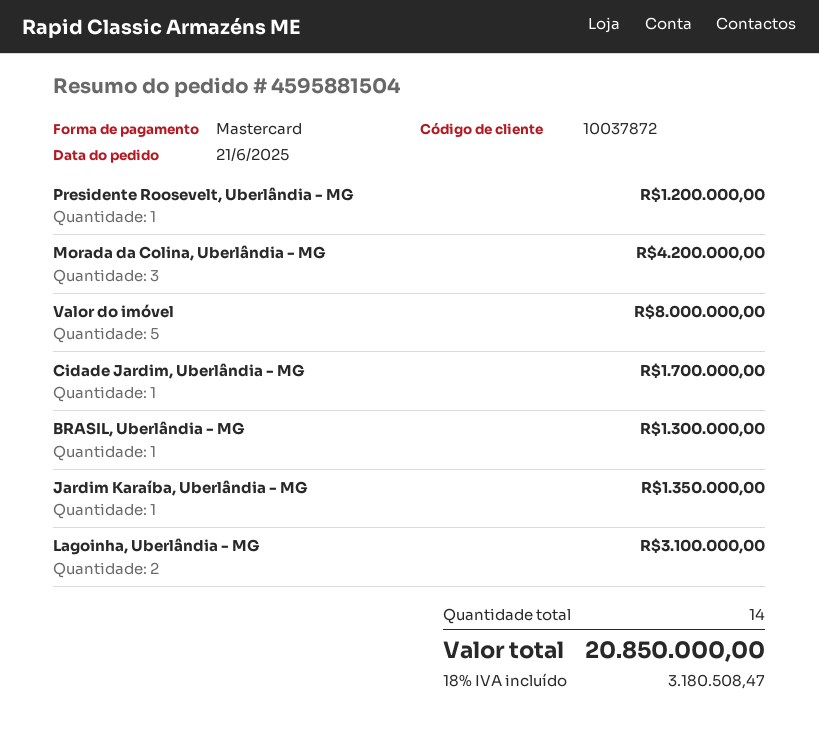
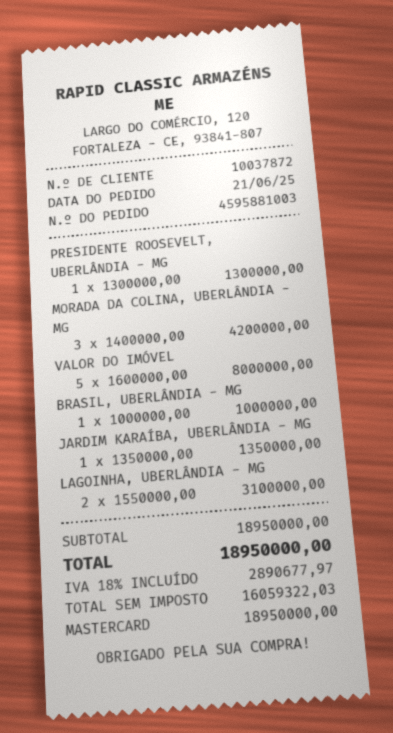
order number: 4595881504 -> 4595881003
Presidente Roosevelt, Uberlândia - MG: 1 for 1200000.00 -> 1 for 1300000.00
Cidade Jardim, Uberlândia - MG: 1 for 1700000.00 -> none
BRASIL, Uberlândia - MG: 1 for 1300000.00 -> 1 for 1000000.00
tax: 18% = 3180508.47 -> 18% = 2890677.97
total: 20850000.00 -> 18950000.00

